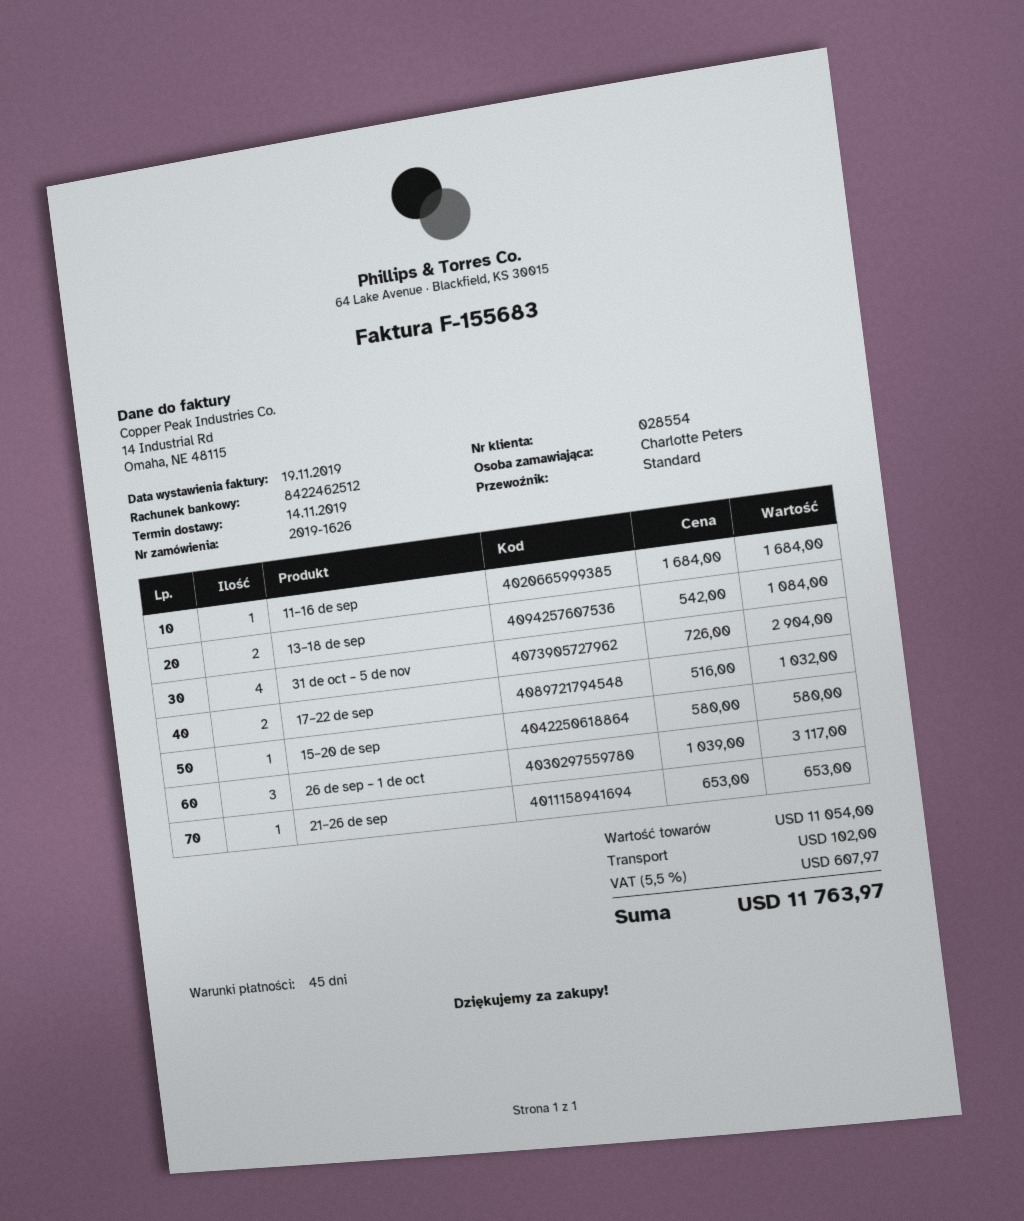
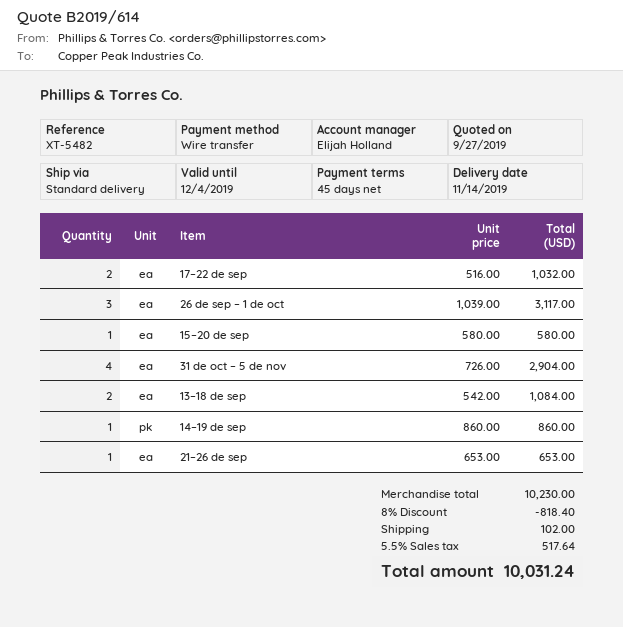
11–16 de sep: 1 x 1684.00 = 1684.00 -> none
14–19 de sep: none -> 1 x 860.00 = 860.00
subtotal: 11054.00 -> 10230.00
discount: none -> 8% = 818.40
tax: 5.5% = 607.97 -> 5.5% = 517.64
total: 11763.97 -> 10031.24

